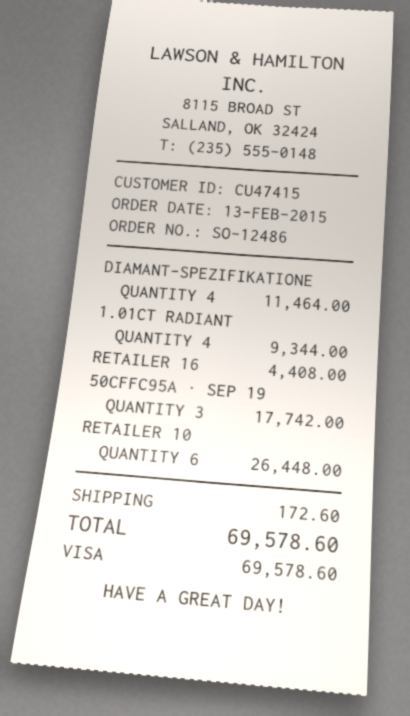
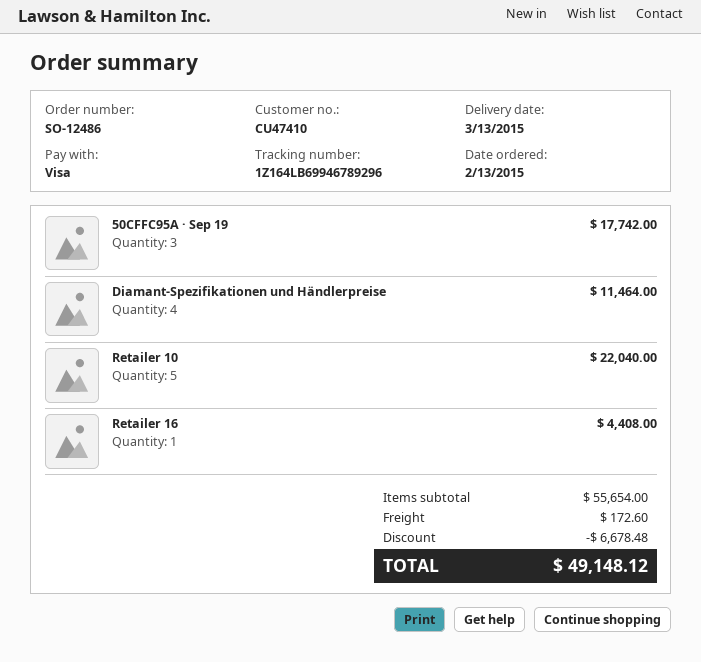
customer number: CU47415 -> CU47410
1.01CT RADIANT: 4 for 9344.00 -> none
RETAILER 10: 6 for 26448.00 -> 5 for 22040.00
discount: none -> 6678.48
total: 69578.60 -> 49148.12

